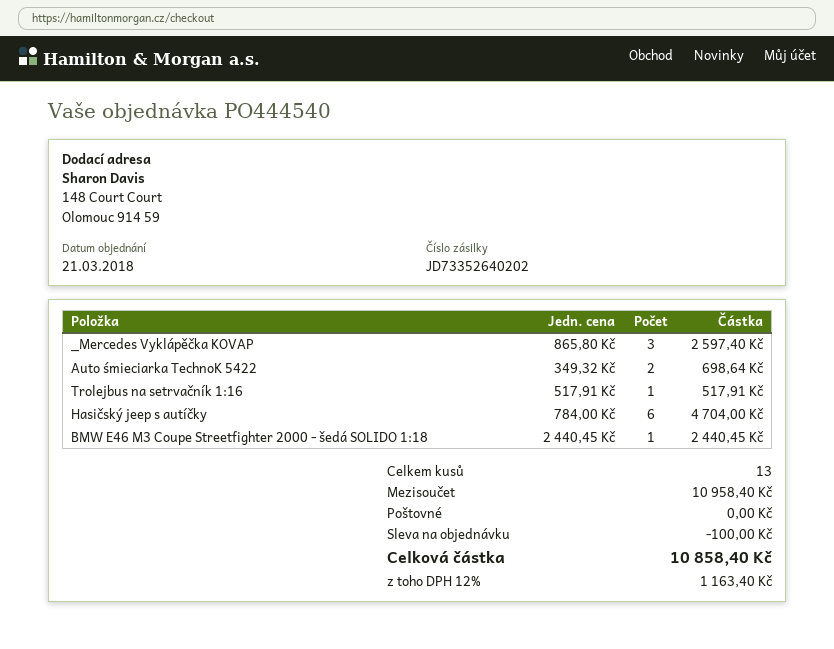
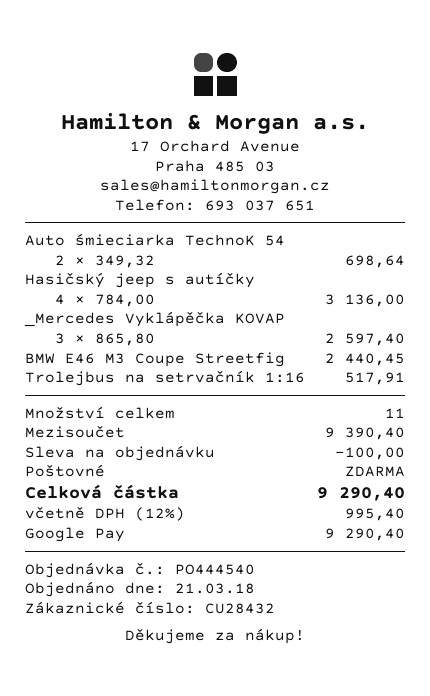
Hasičský jeep s autíčky: 6 x 784.00 = 4704.00 -> 4 x 784.00 = 3136.00
total quantity: 13 -> 11
subtotal: 10958.40 -> 9390.40
tax: 12% = 1163.40 -> 12% = 995.40
total: 10858.40 -> 9290.40

